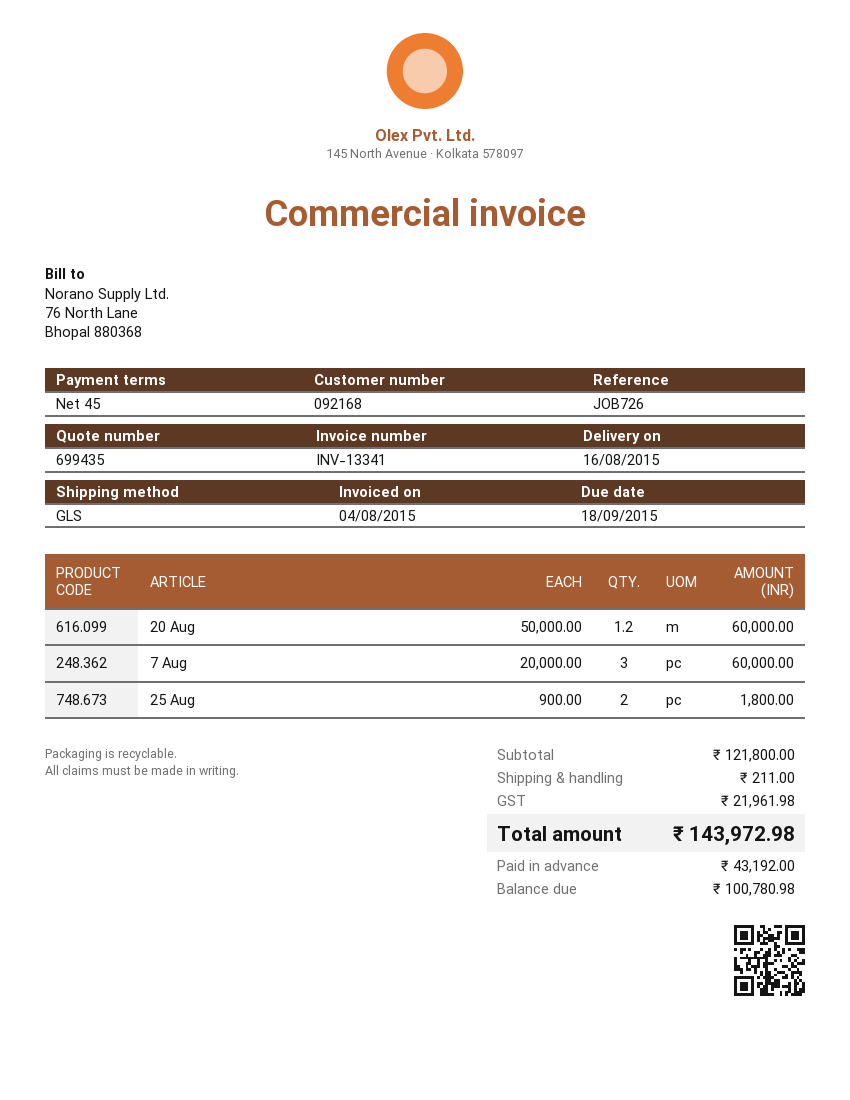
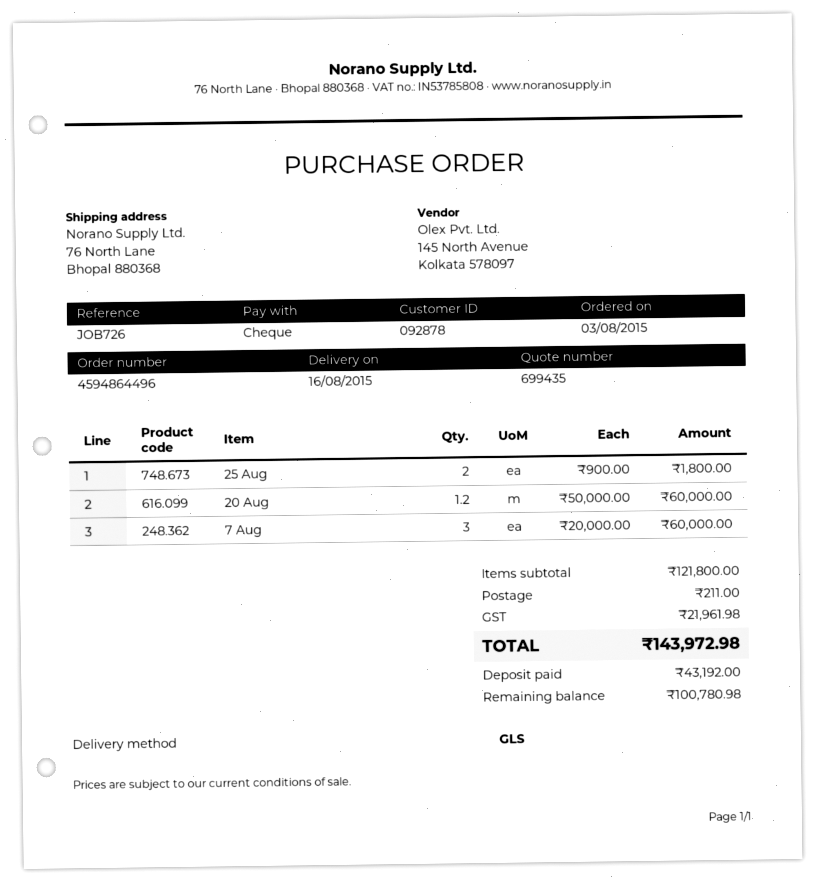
customer number: 092168 -> 092878

